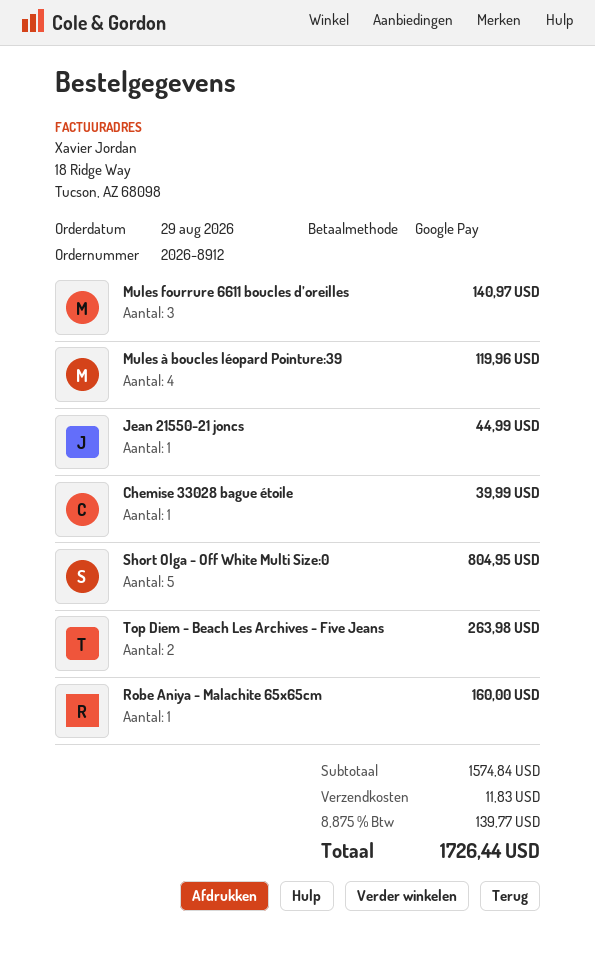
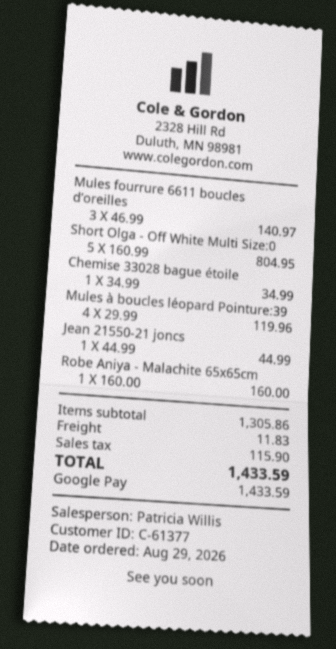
Chemise 33028 bague étoile: 1 for 39.99 -> 1 for 34.99
Top Diem - Beach Les Archives - Five Jeans: 2 for 263.98 -> none
subtotal: 1574.84 -> 1305.86
tax: 139.77 -> 115.90
total: 1726.44 -> 1433.59

